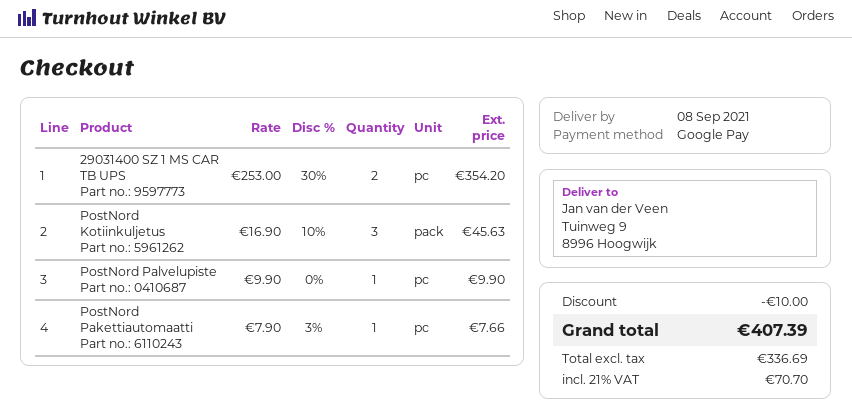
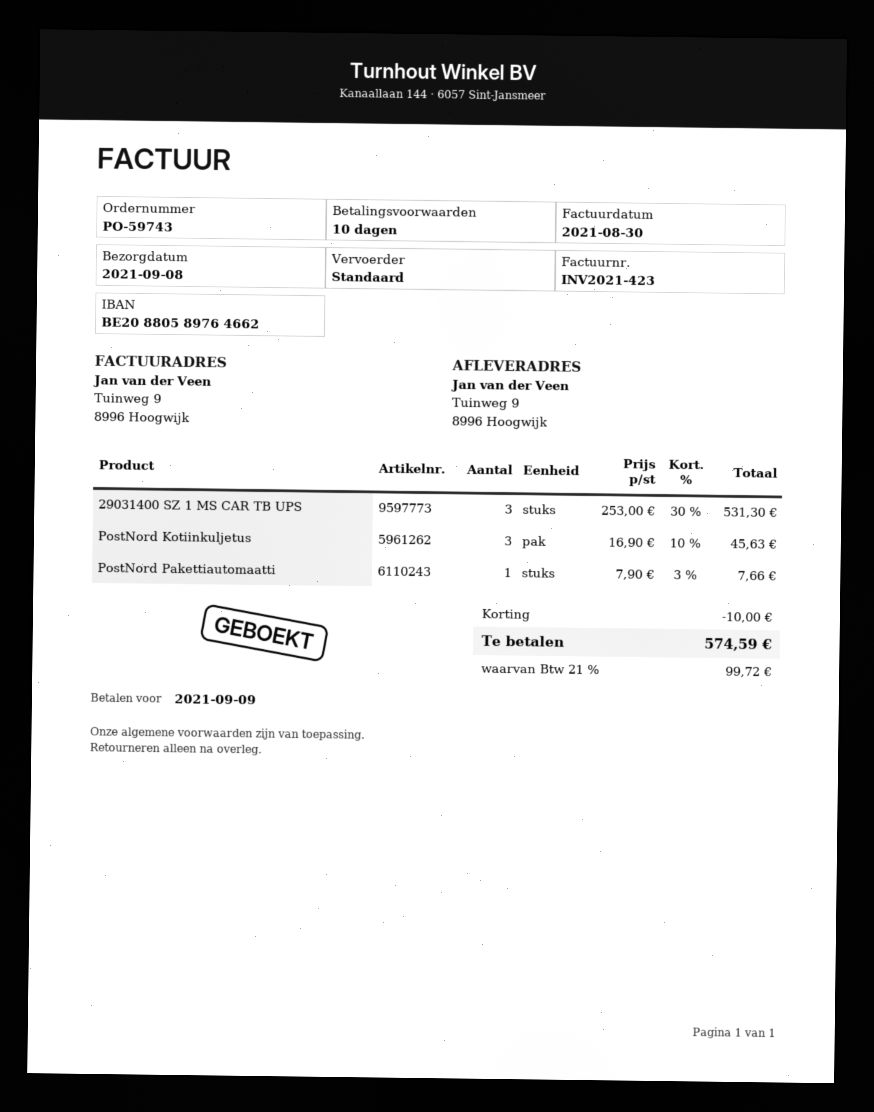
29031400 SZ 1 MS CAR TB UPS: 2 x 253.00 - 30% = 354.20 -> 3 x 253.00 - 30% = 531.30
PostNord Palvelupiste: 1 x 9.90 = 9.90 -> none
tax: 21% = 70.70 -> 21% = 99.72
total: 407.39 -> 574.59

